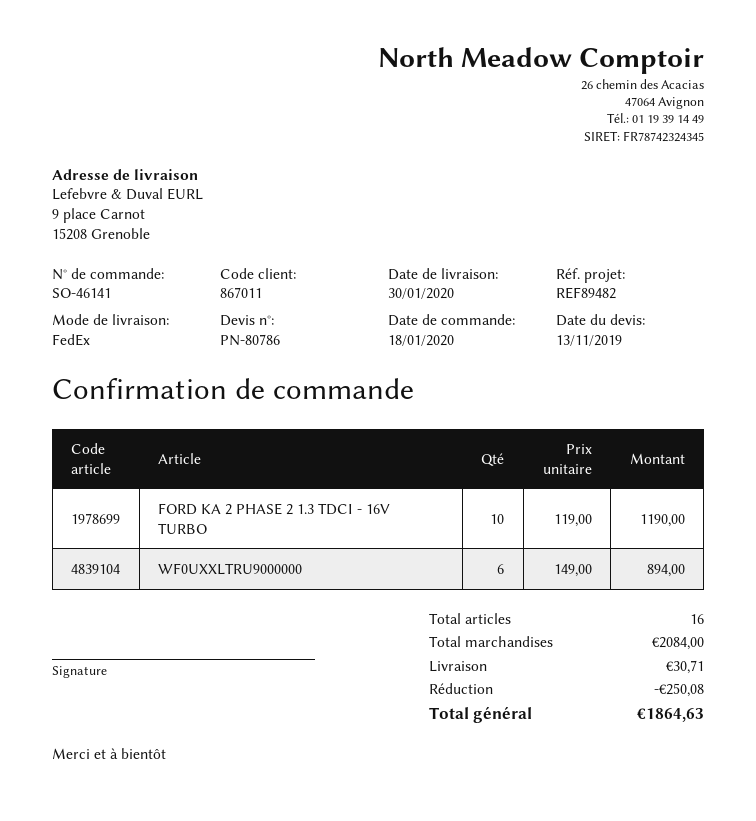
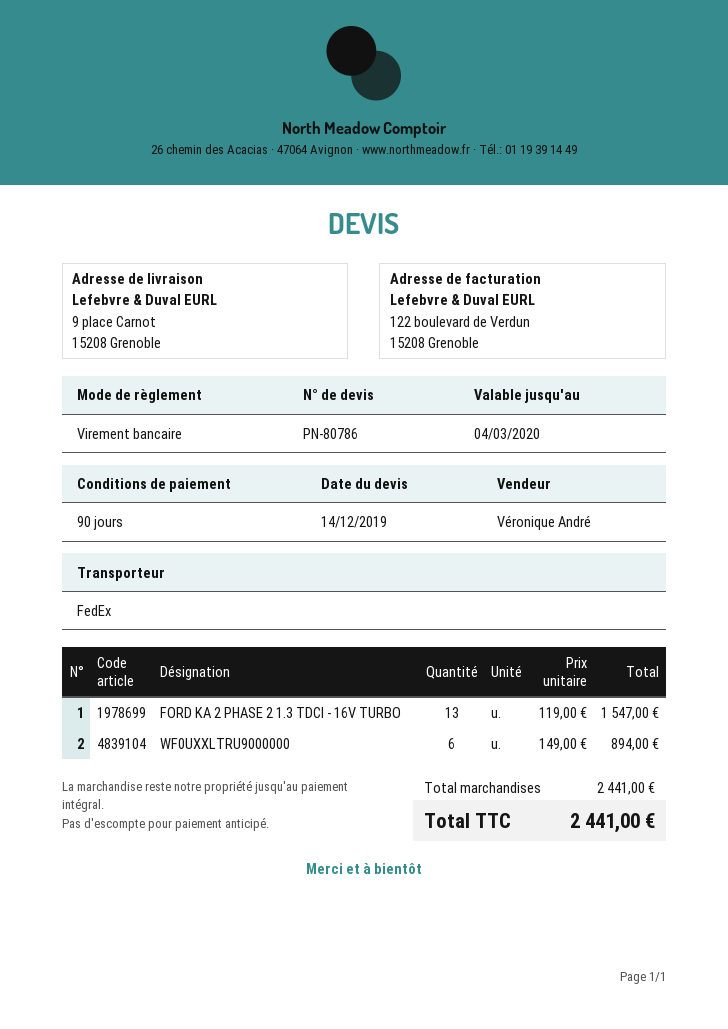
quote date: 2019-11-13 -> 2019-12-14
FORD KA 2 PHASE 2 1.3 TDCI - 16V TURBO: 10 x 119.00 = 1190.00 -> 13 x 119.00 = 1547.00
subtotal: 2084.00 -> 2441.00
discount: 250.08 -> none
shipping: 30.71 -> none
total: 1864.63 -> 2441.00

